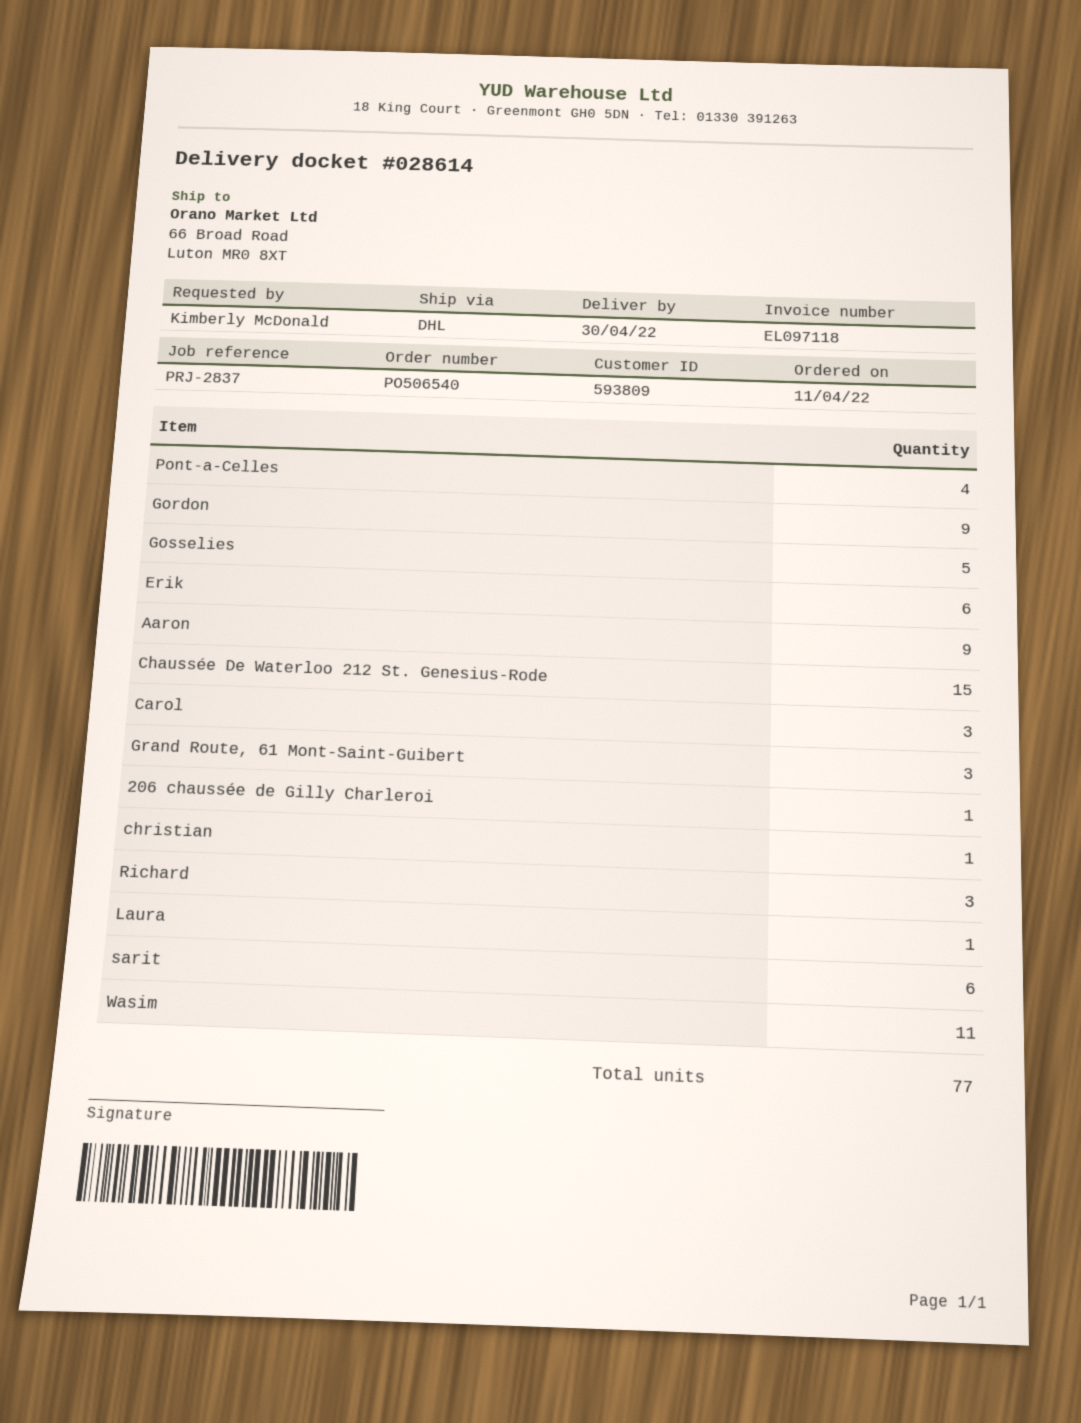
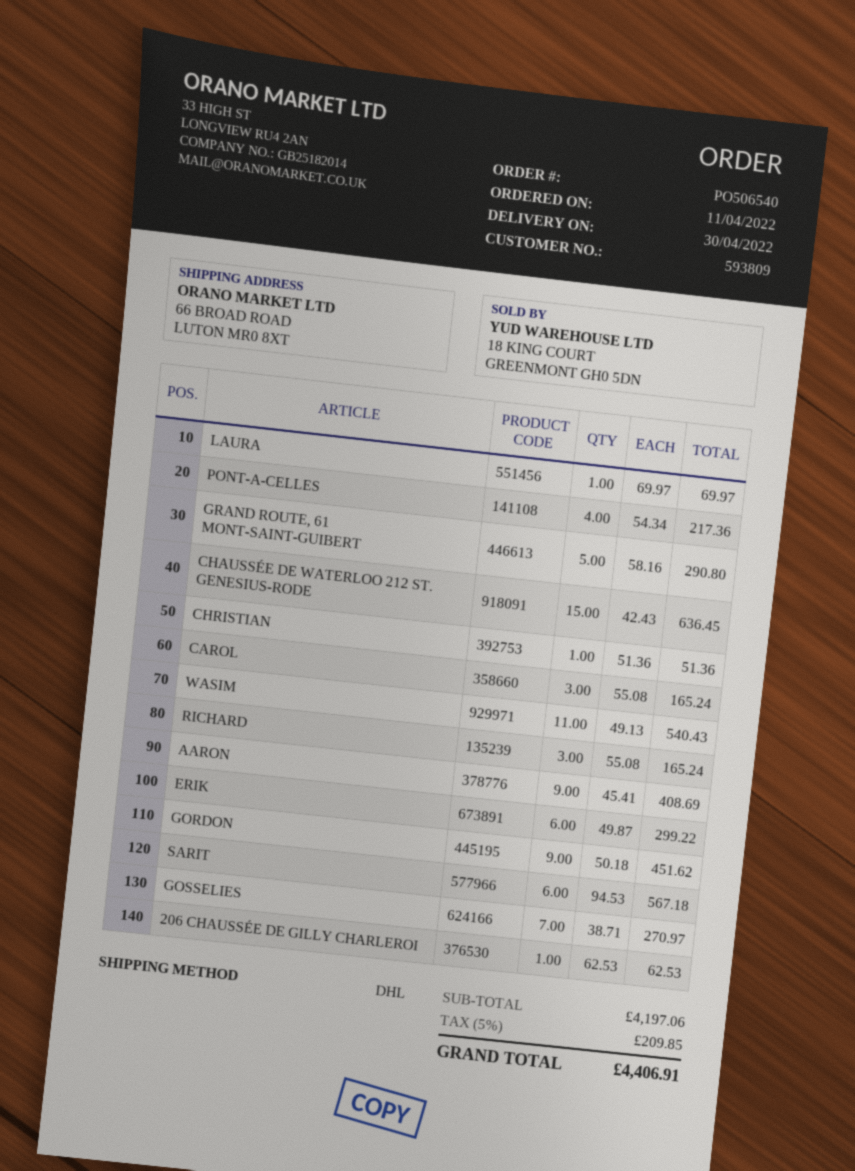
Gosselies: 5 -> 7
Grand Route, 61 Mont-Saint-Guibert: 3 -> 5

